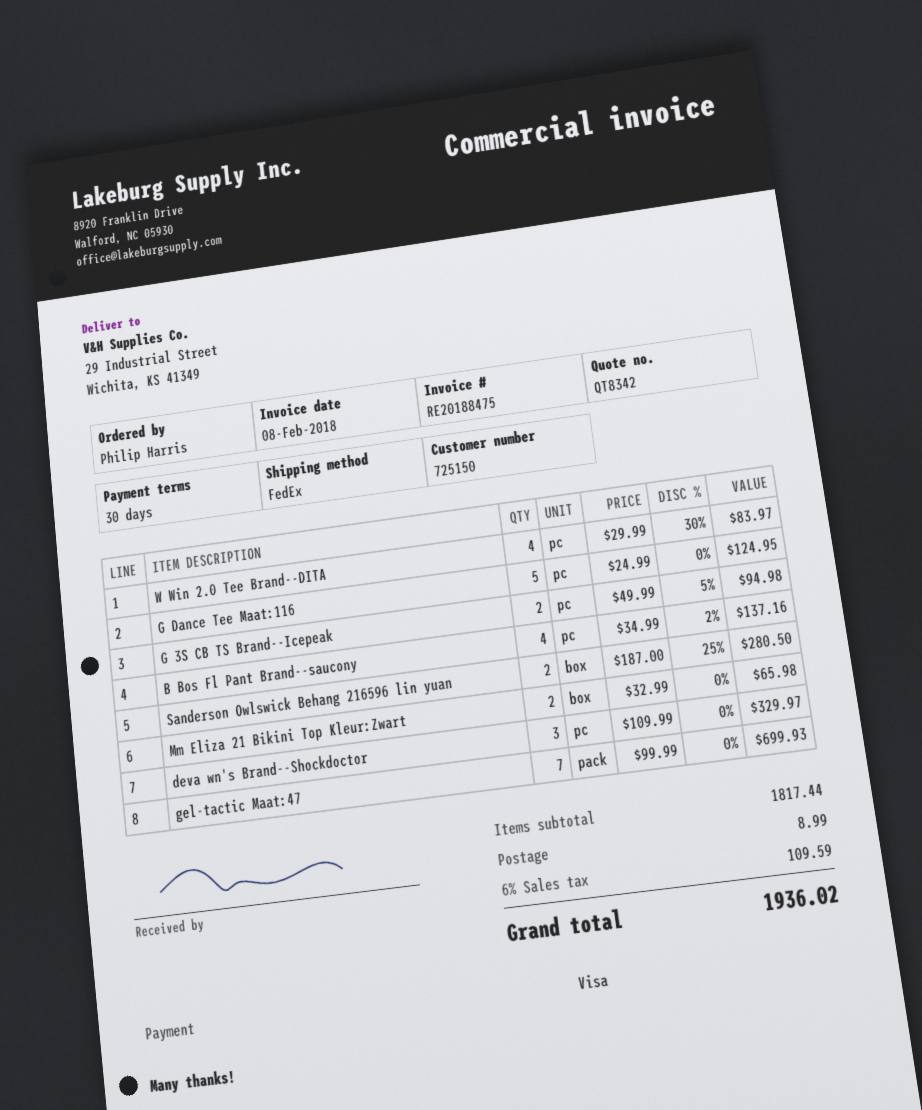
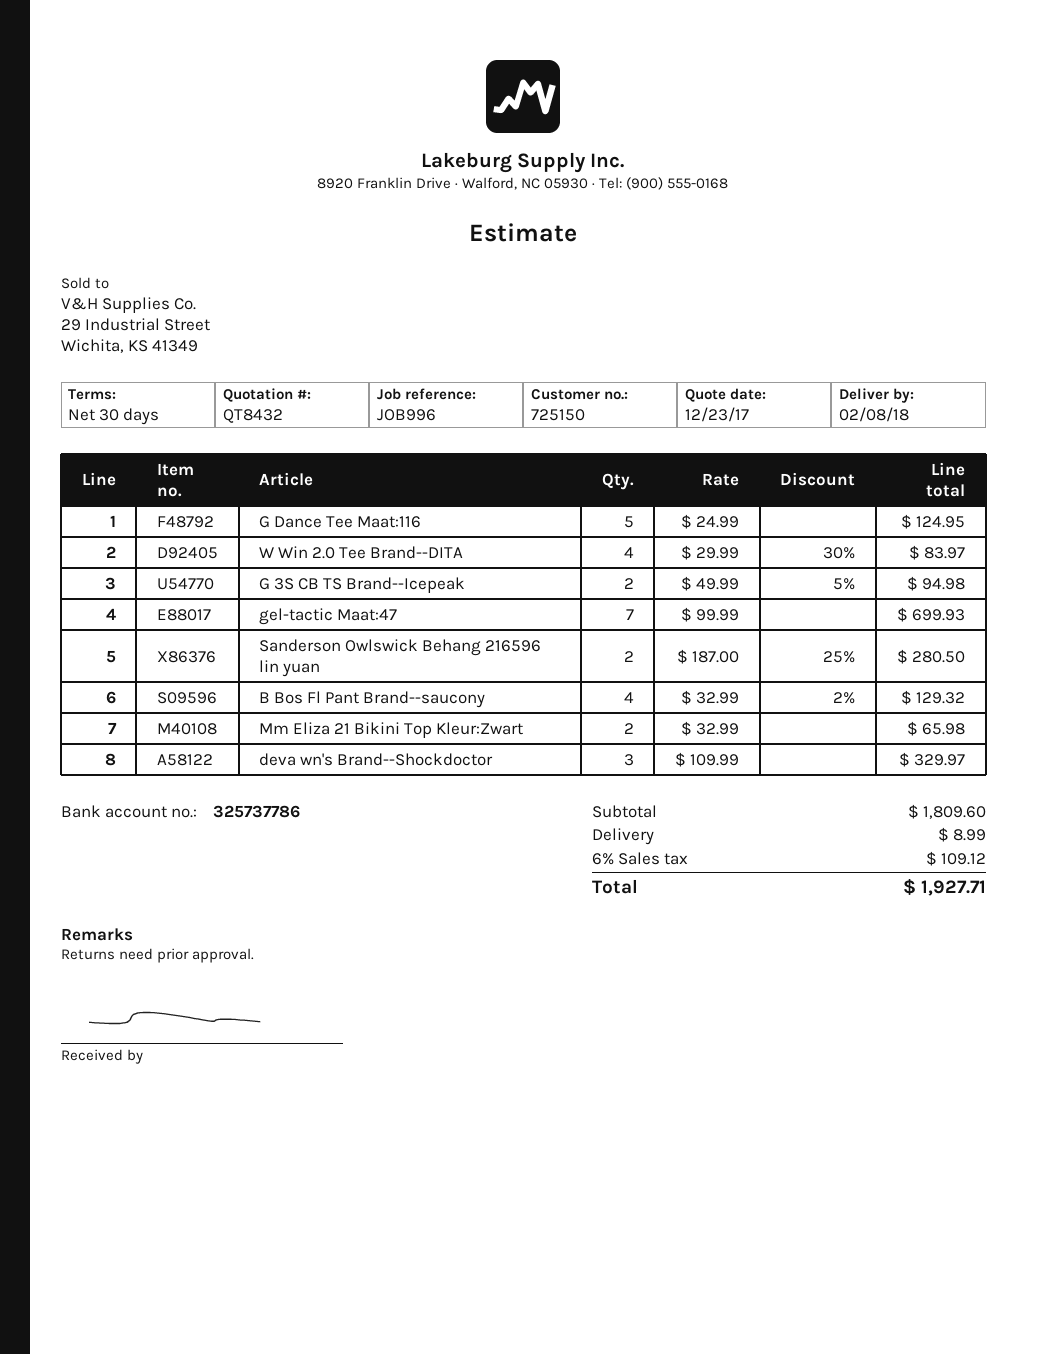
quote number: QT8342 -> QT8432
B Bos Fl Pant Brand--saucony: 4 x 34.99 - 2% = 137.16 -> 4 x 32.99 - 2% = 129.32
subtotal: 1817.44 -> 1809.60
tax: 6% = 109.59 -> 6% = 109.12
total: 1936.02 -> 1927.71

